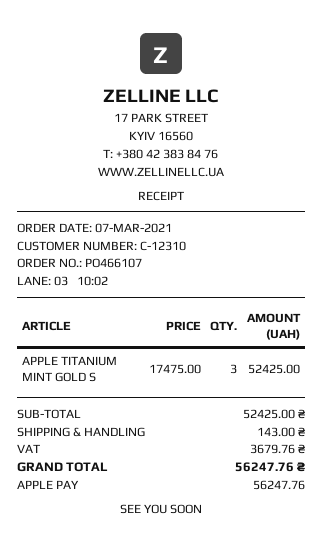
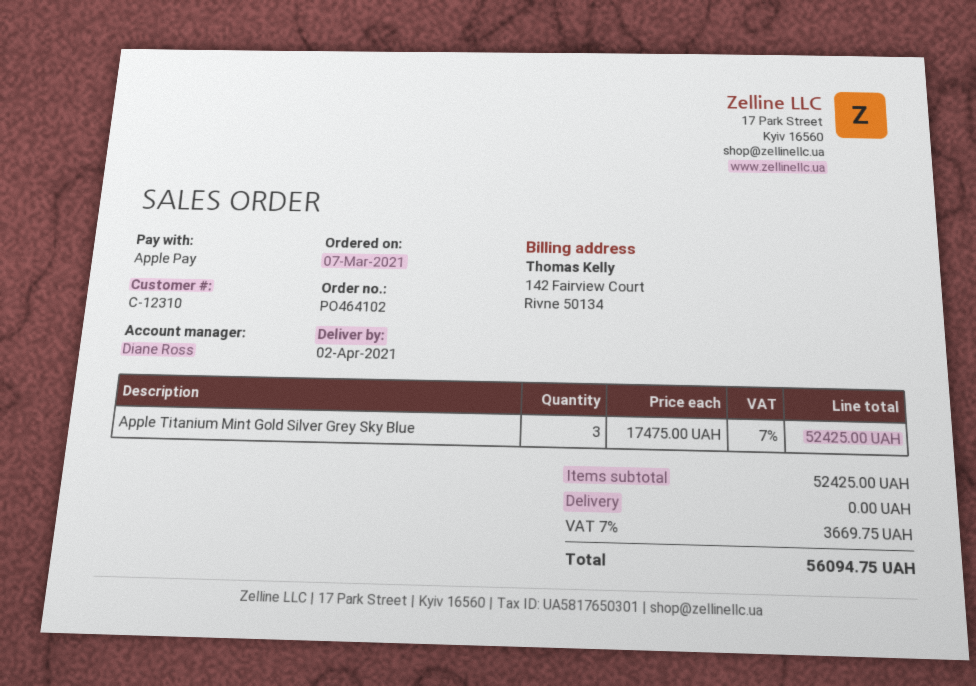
order number: PO466107 -> PO464102
shipping: 143.00 -> 0.00
tax: 3679.76 -> 3669.75
total: 56247.76 -> 56094.75

